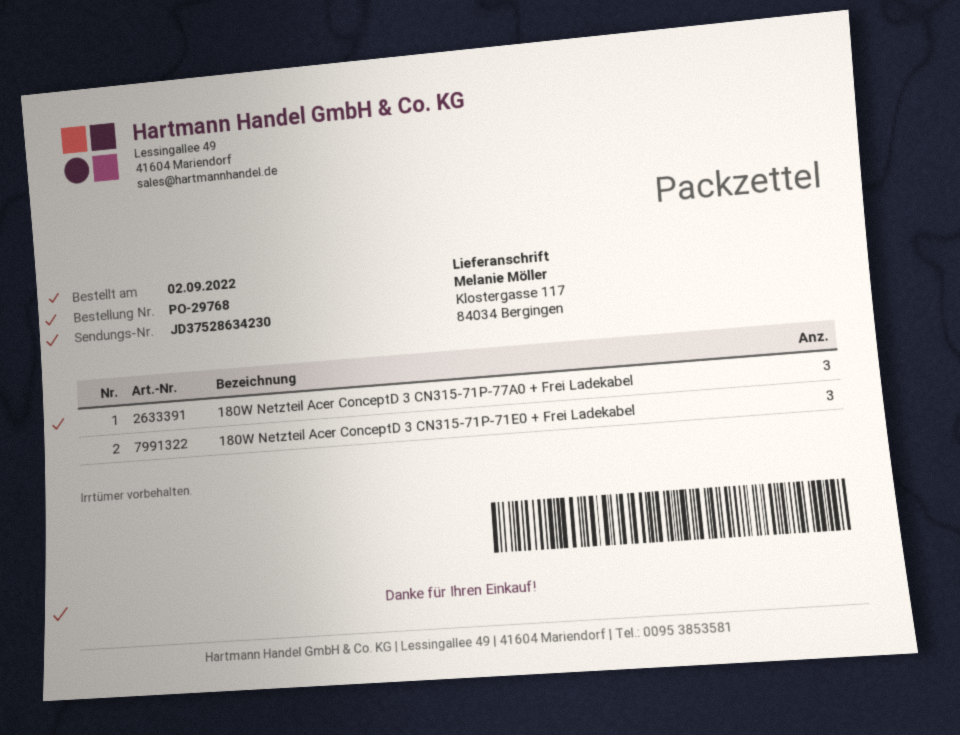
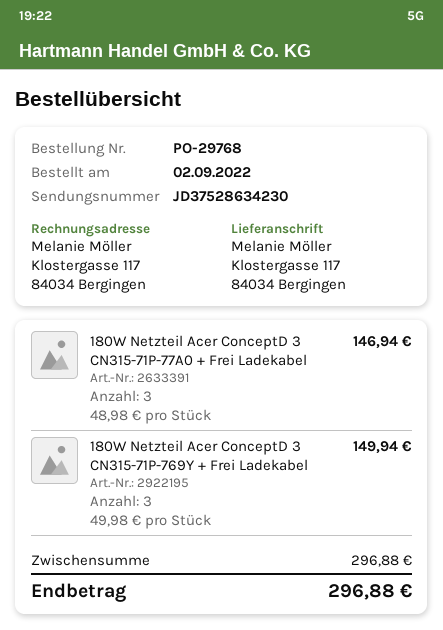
180W Netzteil Acer ConceptD 3 CN315-71P-71E0 + Frei Ladekabel: 3 -> none
180W Netzteil Acer ConceptD 3 CN315-71P-769Y + Frei Ladekabel: none -> 3

